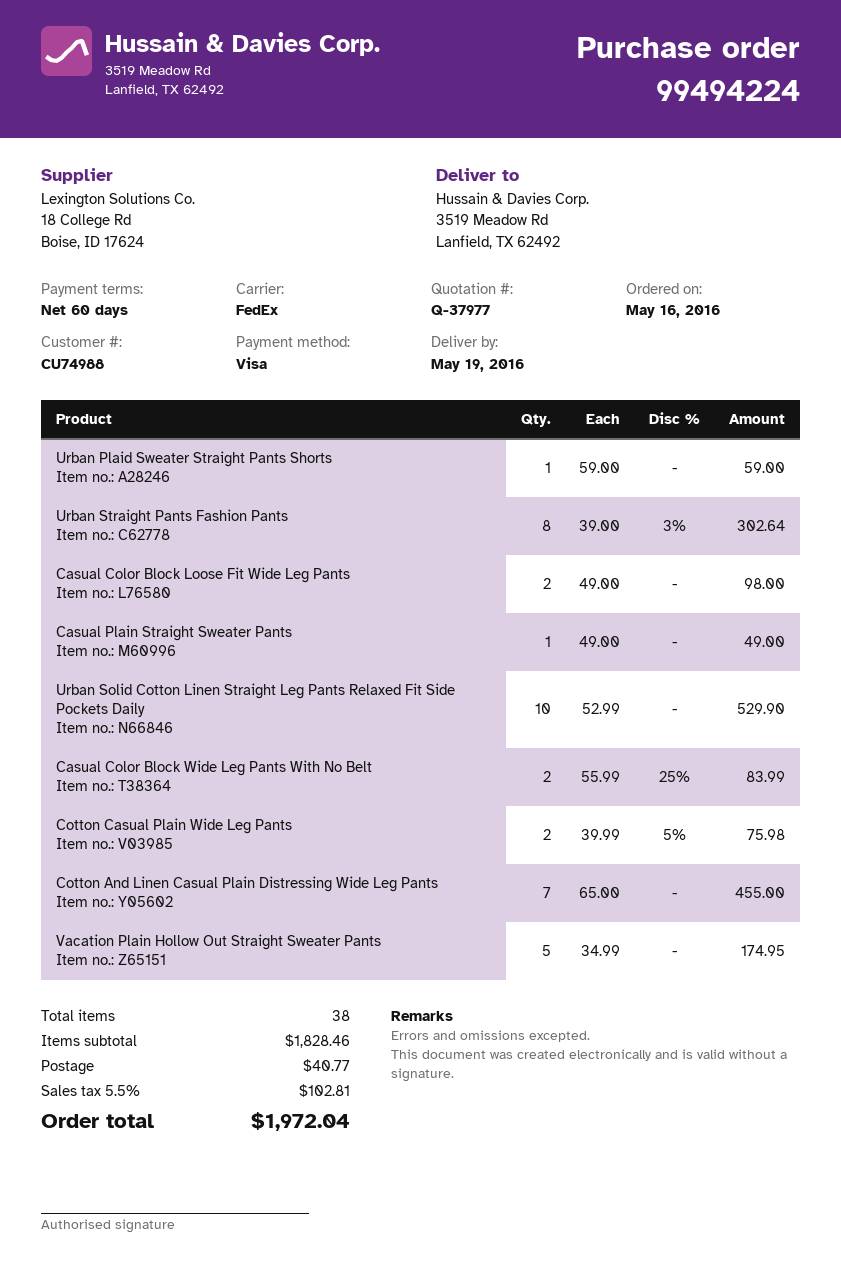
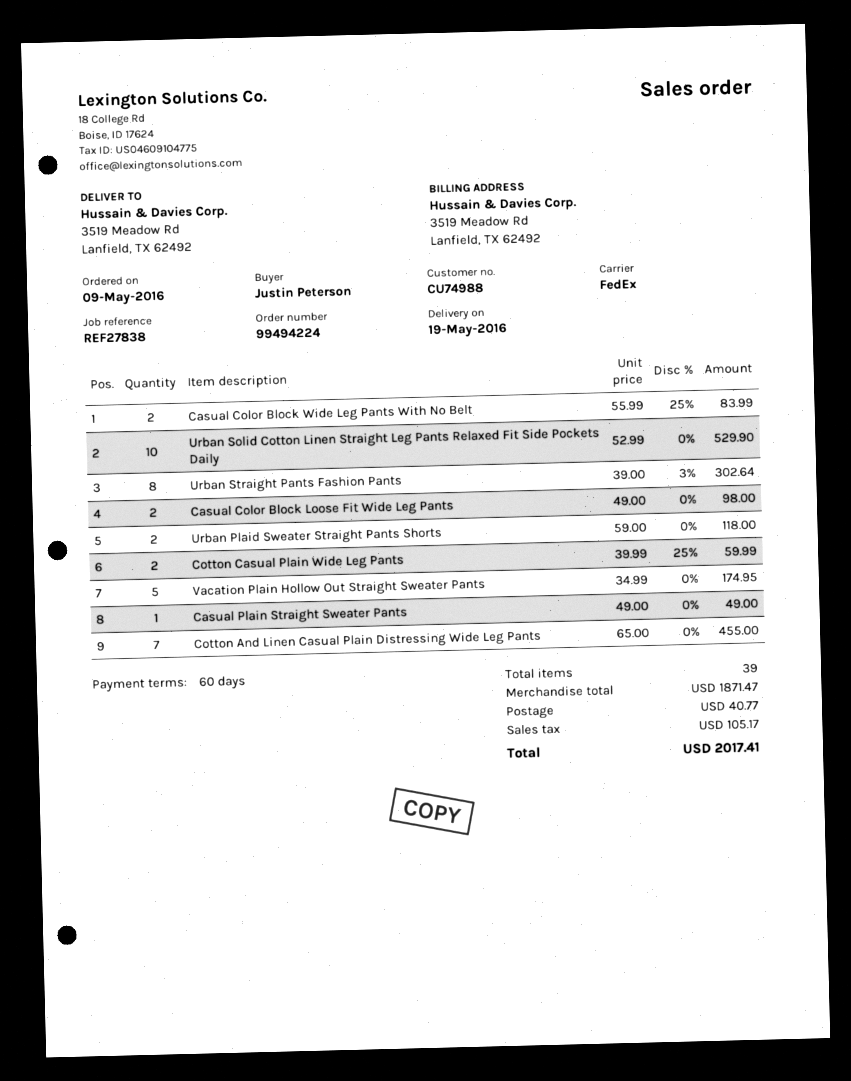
order date: 2016-05-16 -> 2016-05-09
Urban Plaid Sweater Straight Pants Shorts: 1 x 59.00 = 59.00 -> 2 x 59.00 = 118.00
Cotton Casual Plain Wide Leg Pants: 2 x 39.99 - 5% = 75.98 -> 2 x 39.99 - 25% = 59.99
total quantity: 38 -> 39
subtotal: 1828.46 -> 1871.47
tax: 102.81 -> 105.17
total: 1972.04 -> 2017.41

